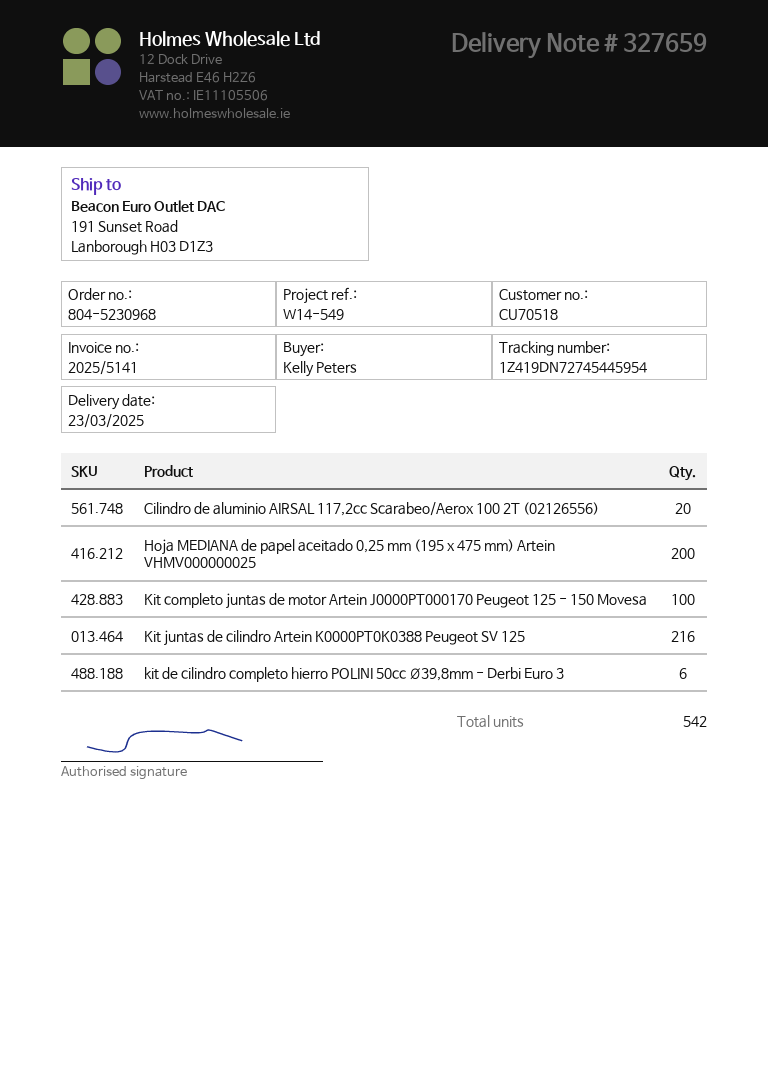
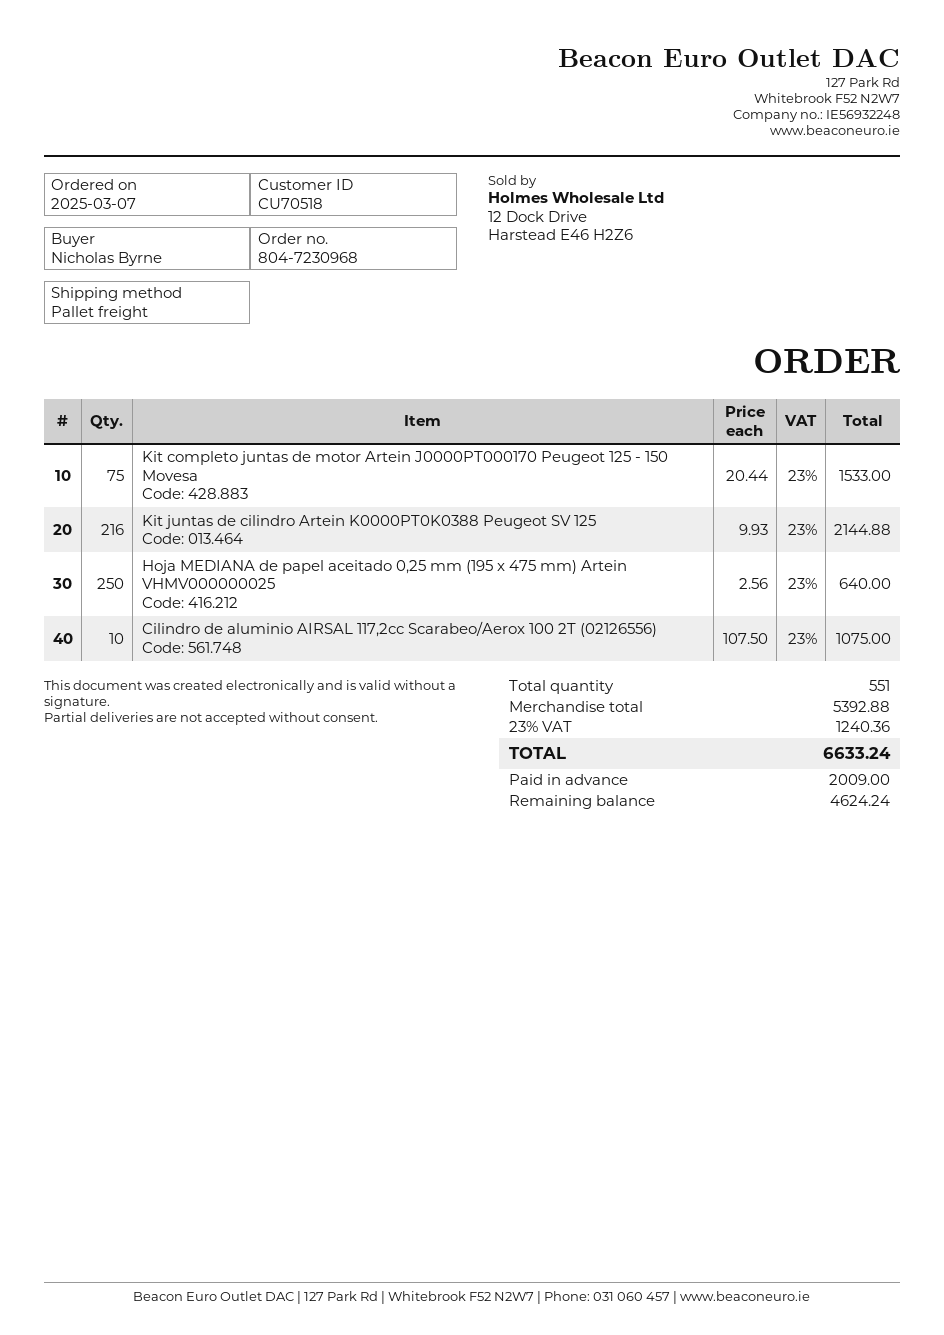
order number: 804-5230968 -> 804-7230968
ordered by: Kelly Peters -> Nicholas Byrne
Cilindro de aluminio AIRSAL 117,2cc Scarabeo/Aerox 100 2T (02126556): 20 -> 10
Hoja MEDIANA de papel aceitado 0,25 mm (195 x 475 mm) Artein VHMV000000025: 200 -> 250
Kit completo juntas de motor Artein J0000PT000170 Peugeot 125 - 150 Movesa: 100 -> 75
kit de cilindro completo hierro POLINI 50cc Ø39,8mm - Derbi Euro 3: 6 -> none
total quantity: 542 -> 551

